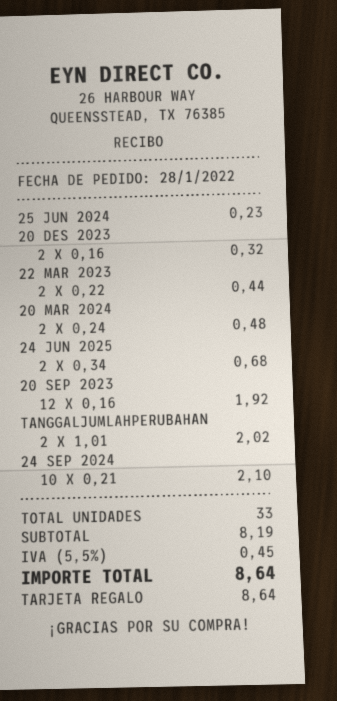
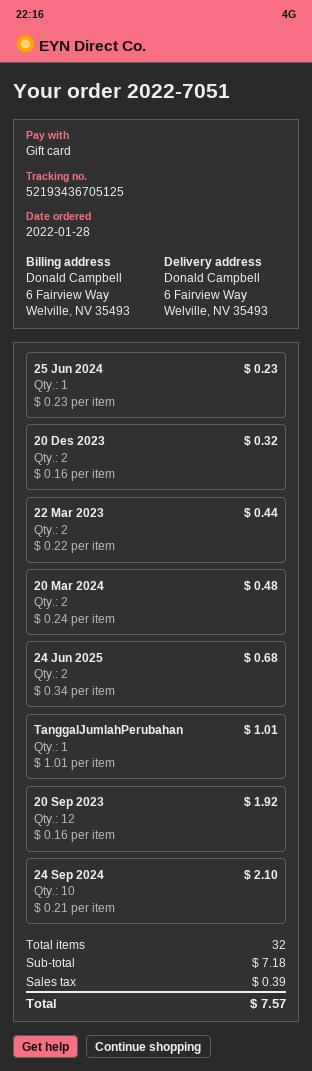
TANGGALJUMLAHPERUBAHAN: 2 x 1.01 = 2.02 -> 1 x 1.01 = 1.01
total quantity: 33 -> 32
subtotal: 8.19 -> 7.18
tax: 0.45 -> 0.39
total: 8.64 -> 7.57

